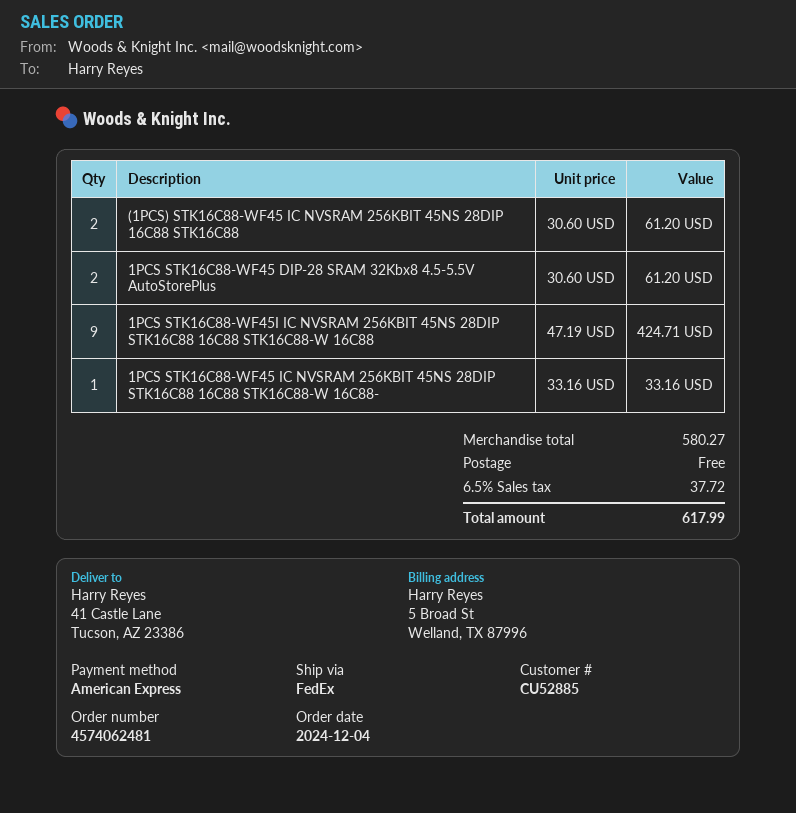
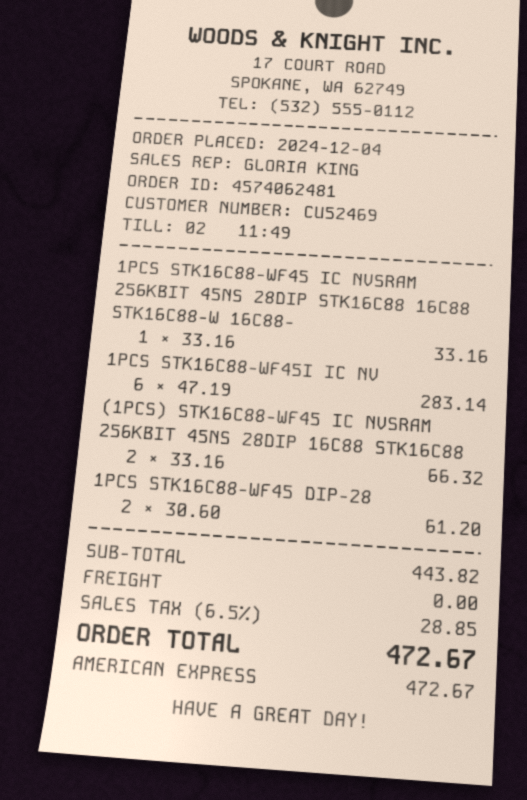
customer number: CU52885 -> CU52469
(1PCS) STK16C88-WF45 IC NVSRAM 256KBIT 45NS 28DIP 16C88 STK16C88: 2 x 30.60 = 61.20 -> 2 x 33.16 = 66.32
1PCS STK16C88-WF45I IC NVSRAM 256KBIT 45NS 28DIP STK16C88 16C88 STK16C88-W 16C88: 9 x 47.19 = 424.71 -> 6 x 47.19 = 283.14
subtotal: 580.27 -> 443.82
tax: 6.5% = 37.72 -> 6.5% = 28.85
total: 617.99 -> 472.67

